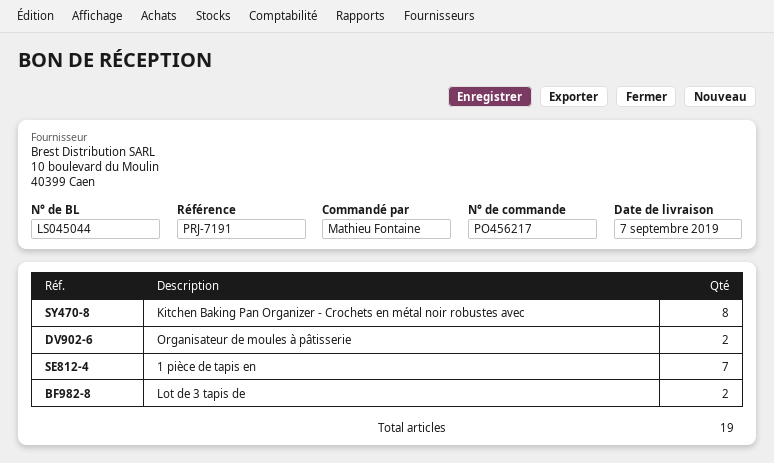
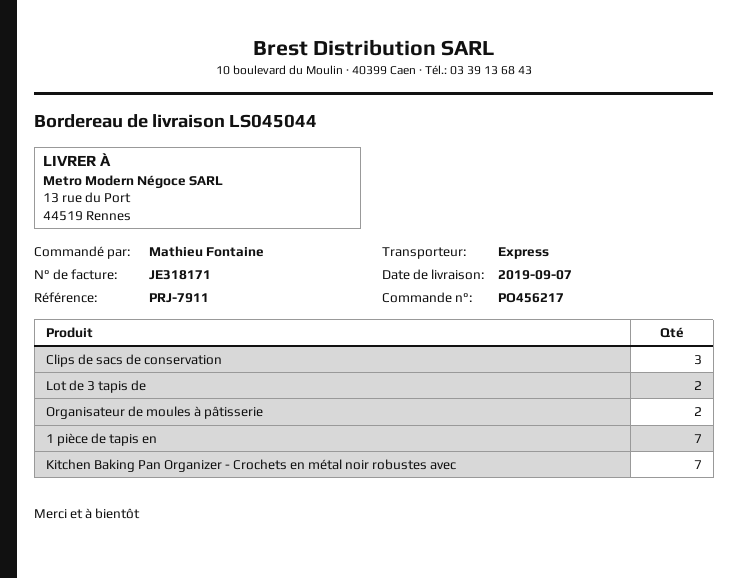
reference: PRJ-7191 -> PRJ-7911
Kitchen Baking Pan Organizer - Crochets en métal noir robustes avec: 8 -> 7
Clips de sacs de conservation: none -> 3

